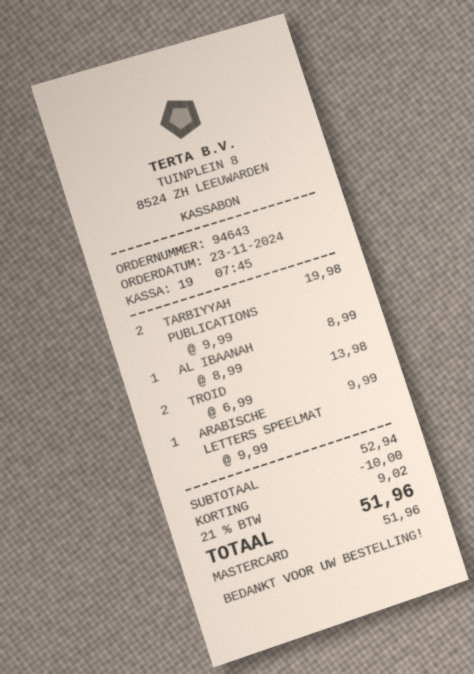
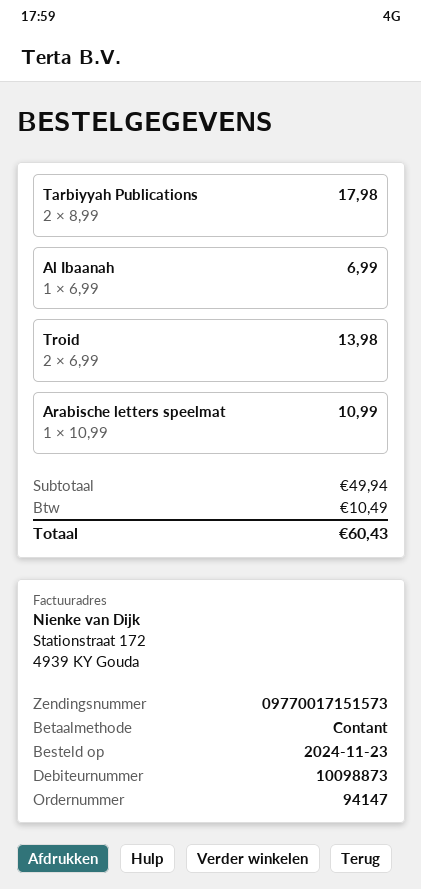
order number: 94643 -> 94147
payment method: Mastercard -> cash
TARBIYYAH PUBLICATIONS: 2 x 9.99 = 19.98 -> 2 x 8.99 = 17.98
AL IBAANAH: 1 x 8.99 = 8.99 -> 1 x 6.99 = 6.99
ARABISCHE LETTERS SPEELMAT: 1 x 9.99 = 9.99 -> 1 x 10.99 = 10.99
subtotal: 52.94 -> 49.94
discount: 10.00 -> none
tax: 9.02 -> 10.49
total: 51.96 -> 60.43

